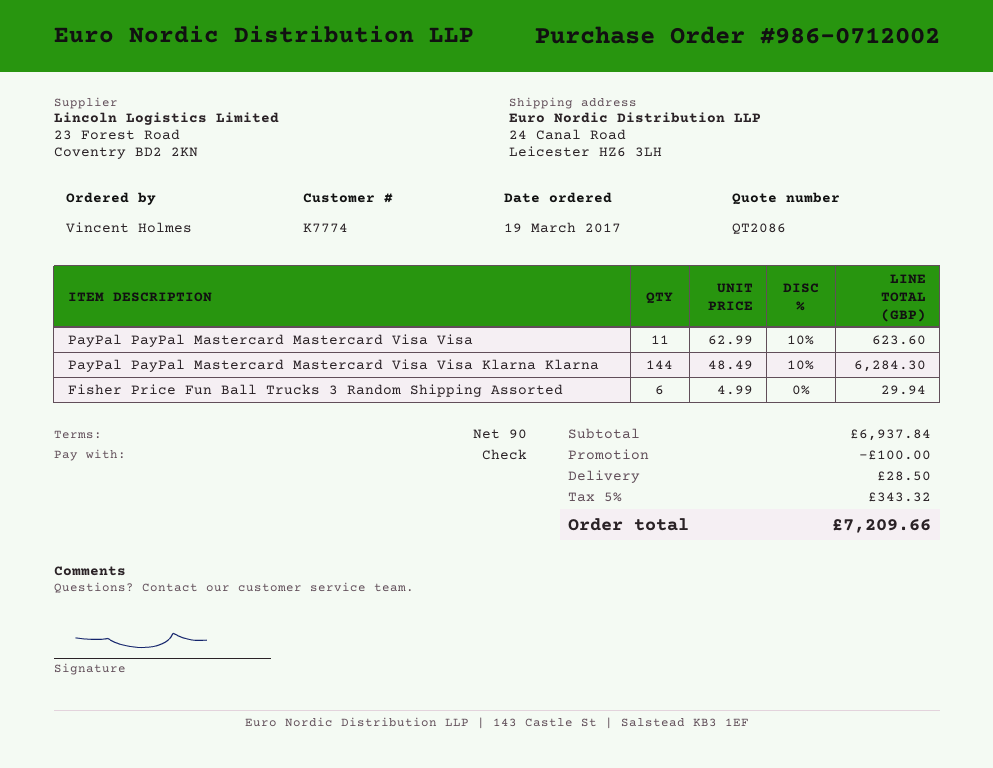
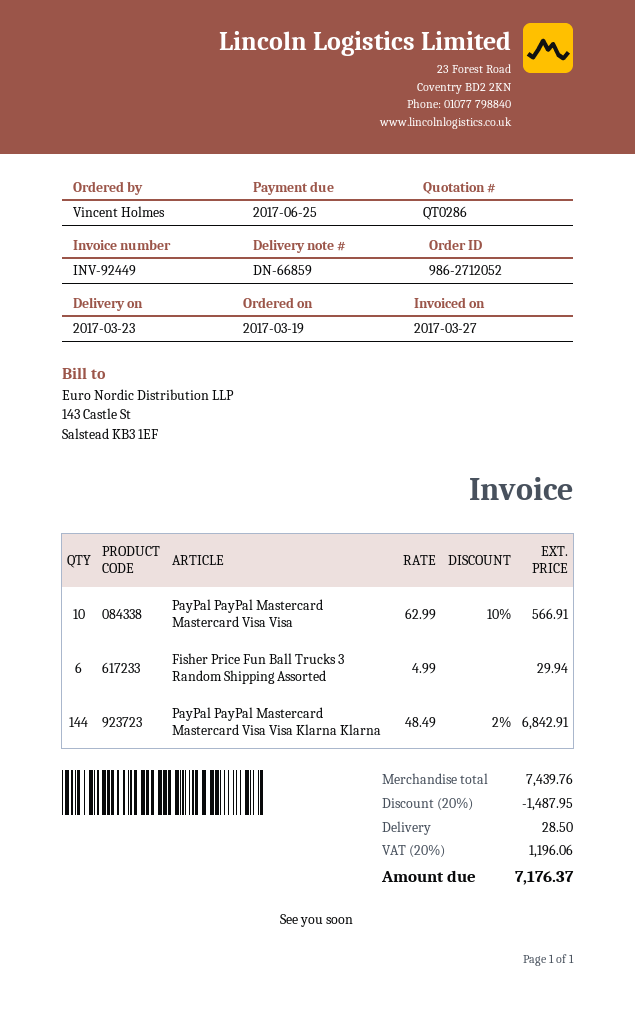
quote number: QT2086 -> QT0286
order number: 986-0712002 -> 986-2712052
PayPal PayPal Mastercard Mastercard Visa Visa: 11 x 62.99 - 10% = 623.60 -> 10 x 62.99 - 10% = 566.91
PayPal PayPal Mastercard Mastercard Visa Visa Klarna Klarna: 144 x 48.49 - 10% = 6284.30 -> 144 x 48.49 - 2% = 6842.91
subtotal: 6937.84 -> 7439.76
discount: 100.00 -> 1487.95
tax: 5% = 343.32 -> 20% = 1196.06
total: 7209.66 -> 7176.37

